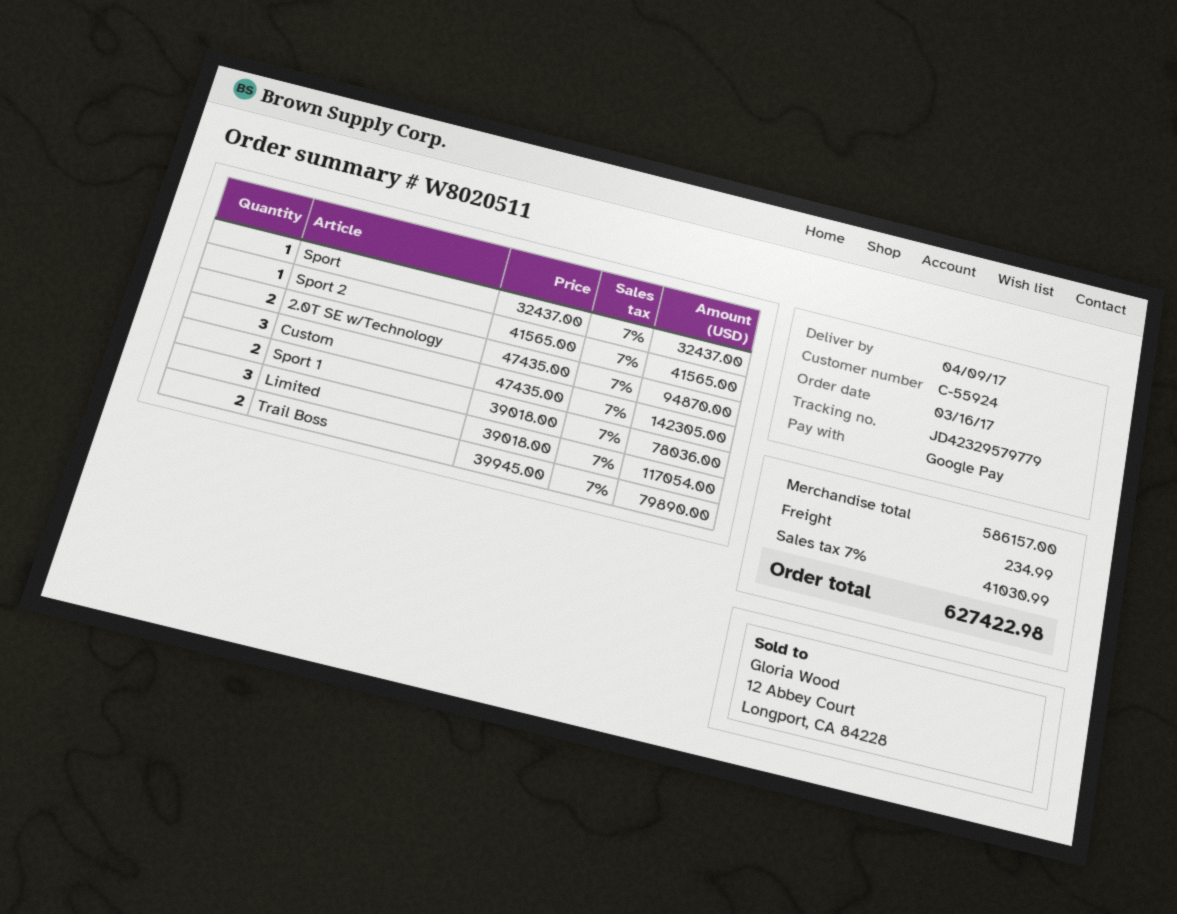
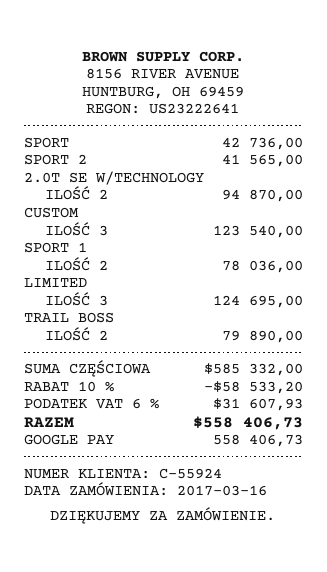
Sport: 1 for 32437.00 -> 1 for 42736.00
Custom: 3 for 142305.00 -> 3 for 123540.00
Limited: 3 for 117054.00 -> 3 for 124695.00
subtotal: 586157.00 -> 585332.00
discount: none -> 10% = 58533.20
shipping: 234.99 -> none
tax: 7% = 41030.99 -> 6% = 31607.93
total: 627422.98 -> 558406.73

